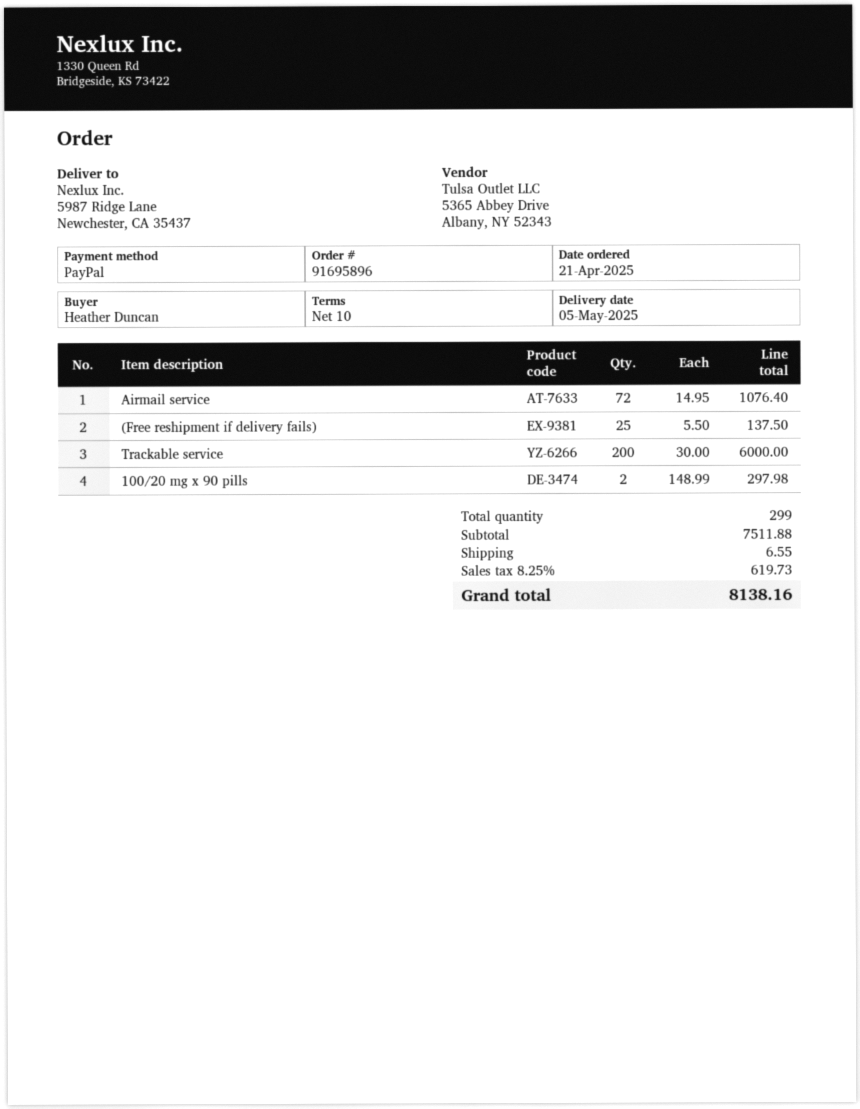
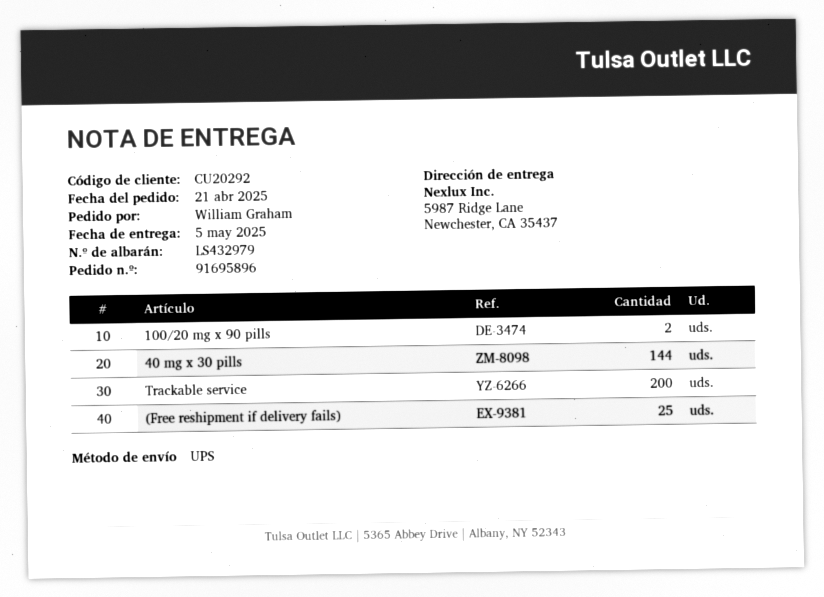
ordered by: Heather Duncan -> William Graham
Airmail service: 72 -> none
40 mg x 30 pills: none -> 144

